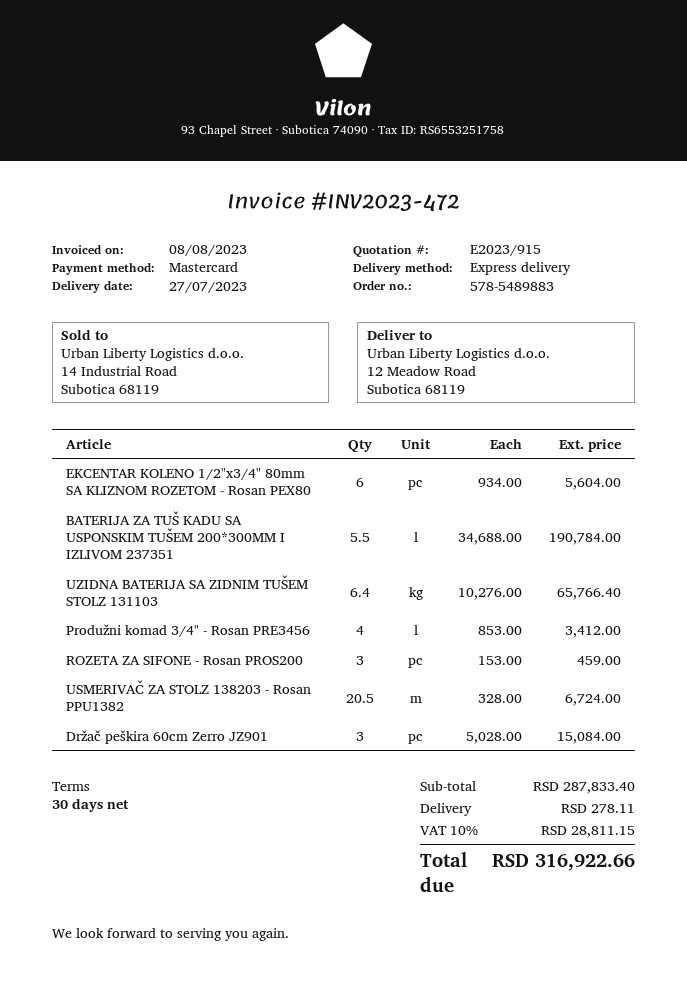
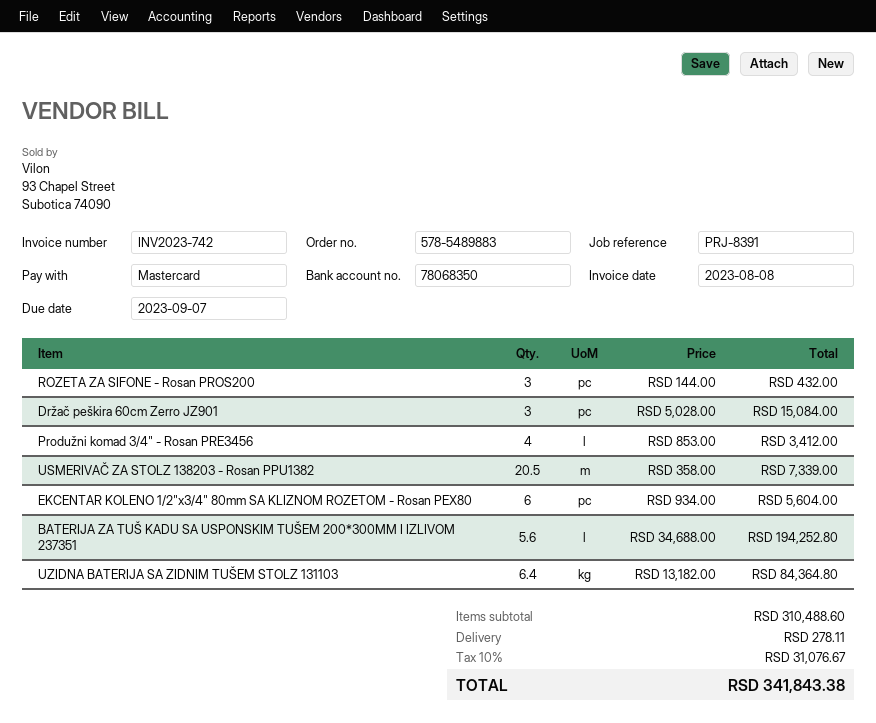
invoice number: INV2023-472 -> INV2023-742
BATERIJA ZA TUŠ KADU SA USPONSKIM TUŠEM 200*300MM I IZLIVOM 237351: 5.5 x 34688.00 = 190784.00 -> 5.6 x 34688.00 = 194252.80
UZIDNA BATERIJA SA ZIDNIM TUŠEM STOLZ 131103: 6.4 x 10276.00 = 65766.40 -> 6.4 x 13182.00 = 84364.80
ROZETA ZA SIFONE - Rosan PROS200: 3 x 153.00 = 459.00 -> 3 x 144.00 = 432.00
USMERIVAČ ZA STOLZ 138203 - Rosan PPU1382: 20.5 x 328.00 = 6724.00 -> 20.5 x 358.00 = 7339.00
subtotal: 287833.40 -> 310488.60
tax: 10% = 28811.15 -> 10% = 31076.67
total: 316922.66 -> 341843.38

